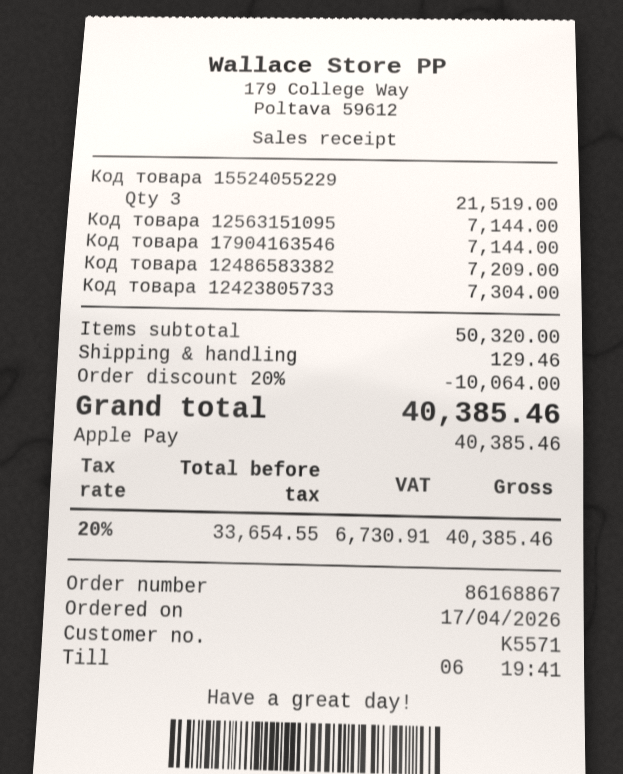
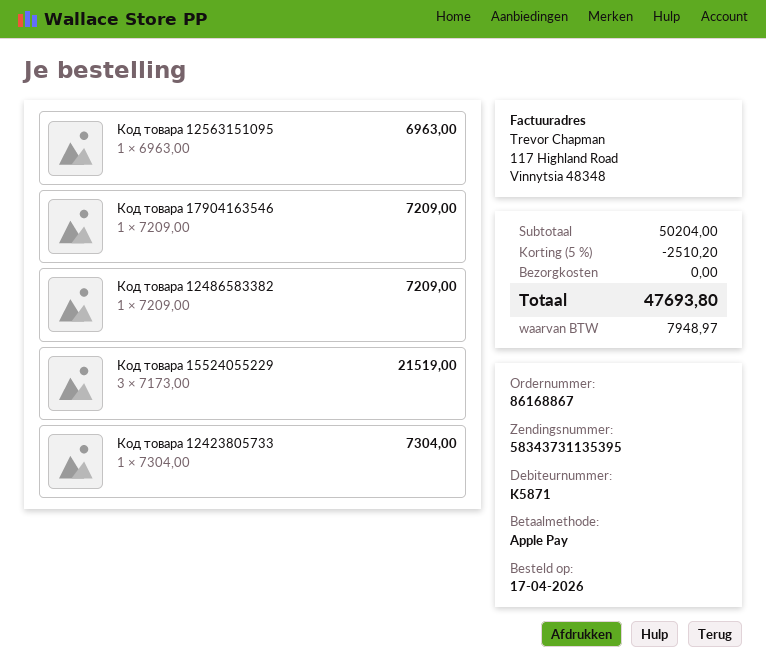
customer number: K5571 -> K5871
Код товара 12563151095: 1 for 7144.00 -> 1 for 6963.00
Код товара 17904163546: 1 for 7144.00 -> 1 for 7209.00
subtotal: 50320.00 -> 50204.00
discount: 20% = 10064.00 -> 5% = 2510.20
shipping: 129.46 -> 0.00
tax: 6730.91 -> 7948.97
total: 40385.46 -> 47693.80

